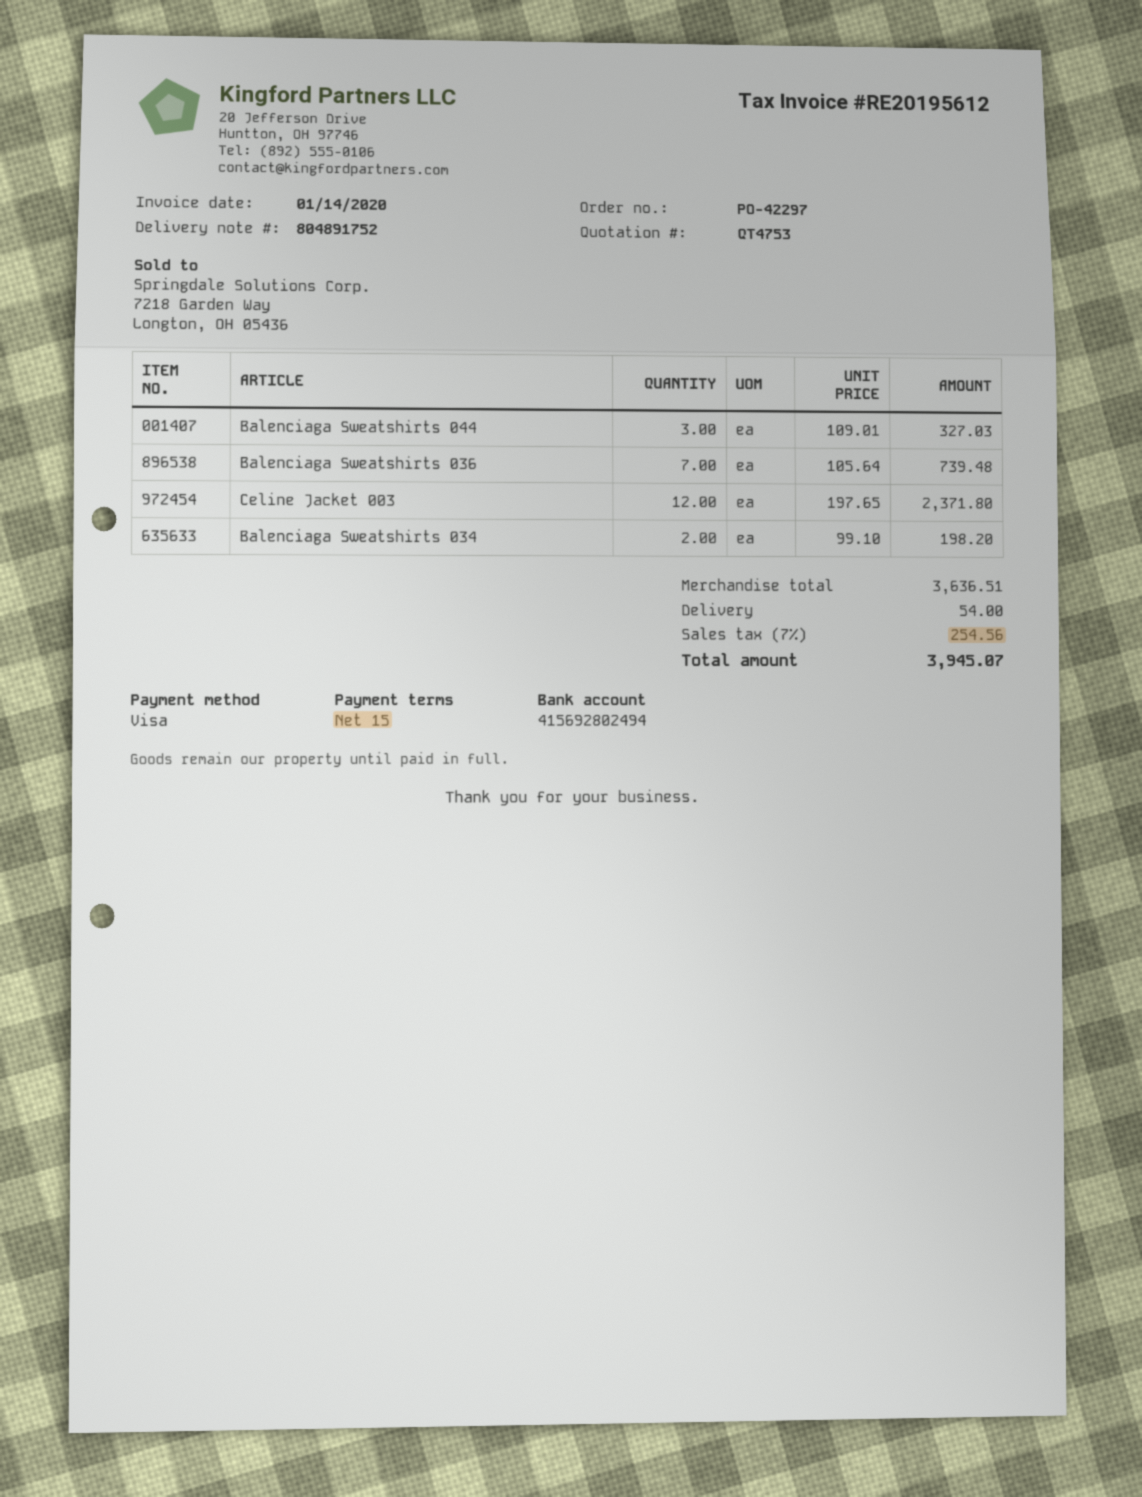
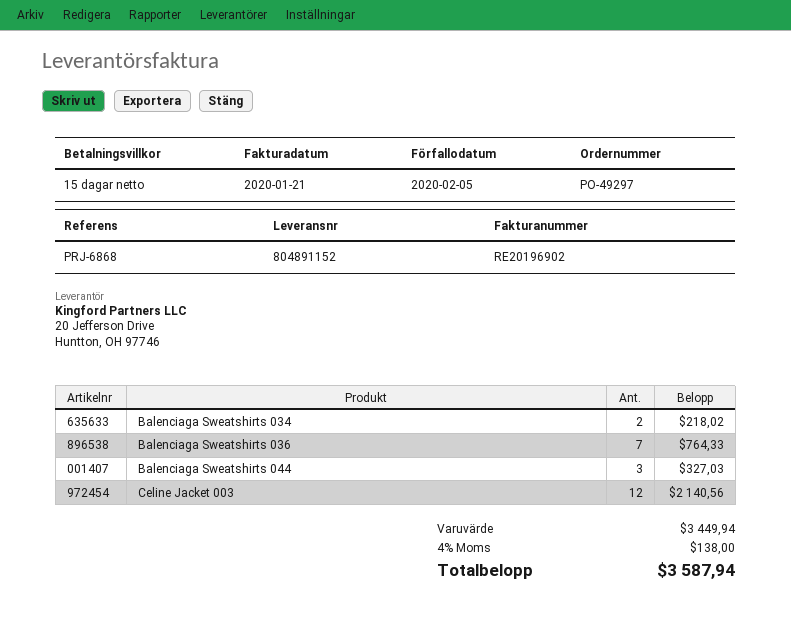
order number: PO-42297 -> PO-49297
delivery note number: 804891752 -> 804891152
invoice number: RE20195612 -> RE20196902
invoice date: 2020-01-14 -> 2020-01-21
Balenciaga Sweatshirts 036: 7 for 739.48 -> 7 for 764.33
Celine Jacket 003: 12 for 2371.80 -> 12 for 2140.56
Balenciaga Sweatshirts 034: 2 for 198.20 -> 2 for 218.02
subtotal: 3636.51 -> 3449.94
shipping: 54.00 -> none
tax: 7% = 254.56 -> 4% = 138.00
total: 3945.07 -> 3587.94

